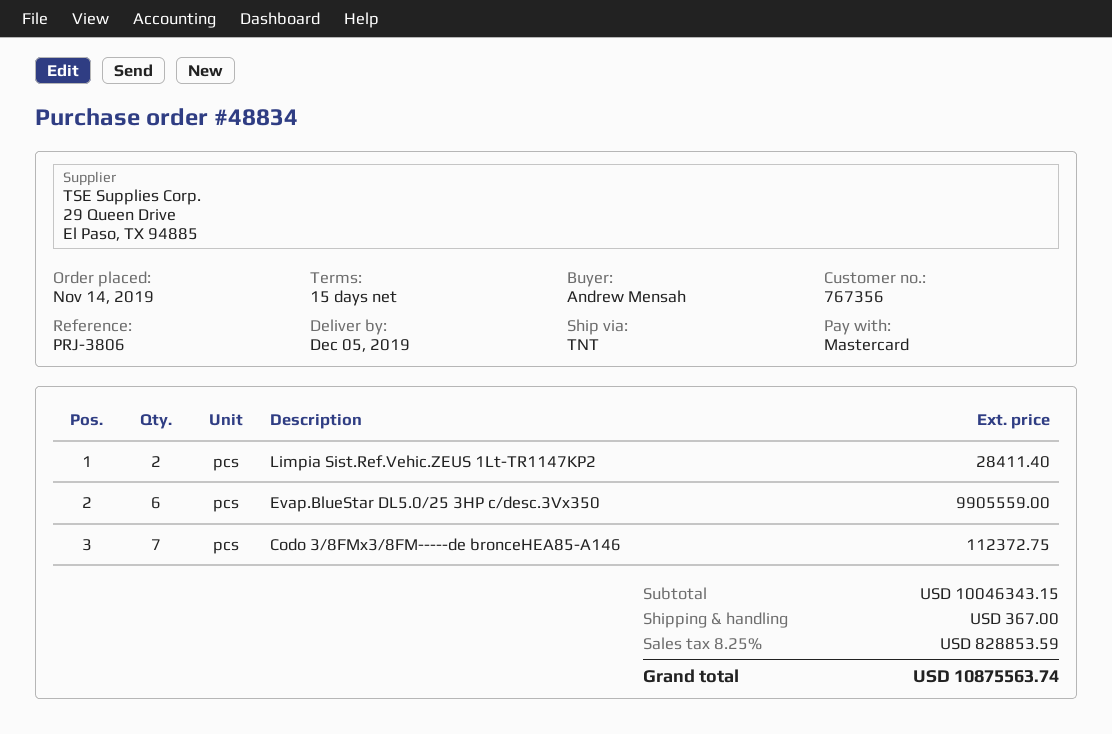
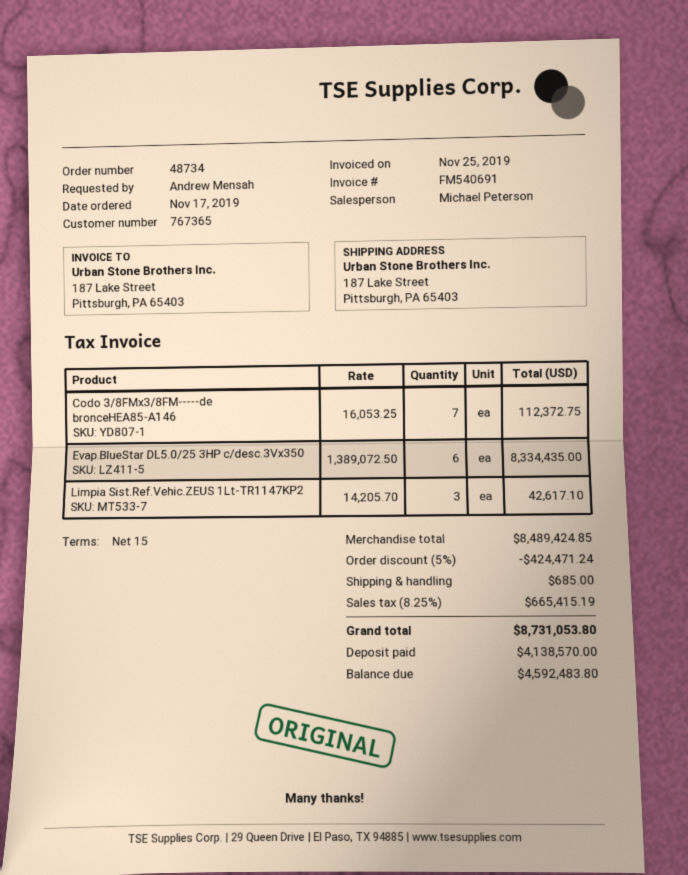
order number: 48834 -> 48734
order date: 2019-11-14 -> 2019-11-17
customer number: 767356 -> 767365
Limpia Sist.Ref.Vehic.ZEUS 1Lt-TR1147KP2: 2 for 28411.40 -> 3 for 42617.10
Evap.BlueStar DL5.0/25 3HP c/desc.3Vx350: 6 for 9905559.00 -> 6 for 8334435.00
subtotal: 10046343.15 -> 8489424.85
discount: none -> 5% = 424471.24
shipping: 367.00 -> 685.00
tax: 8.25% = 828853.59 -> 8.25% = 665415.19
total: 10875563.74 -> 8731053.80

